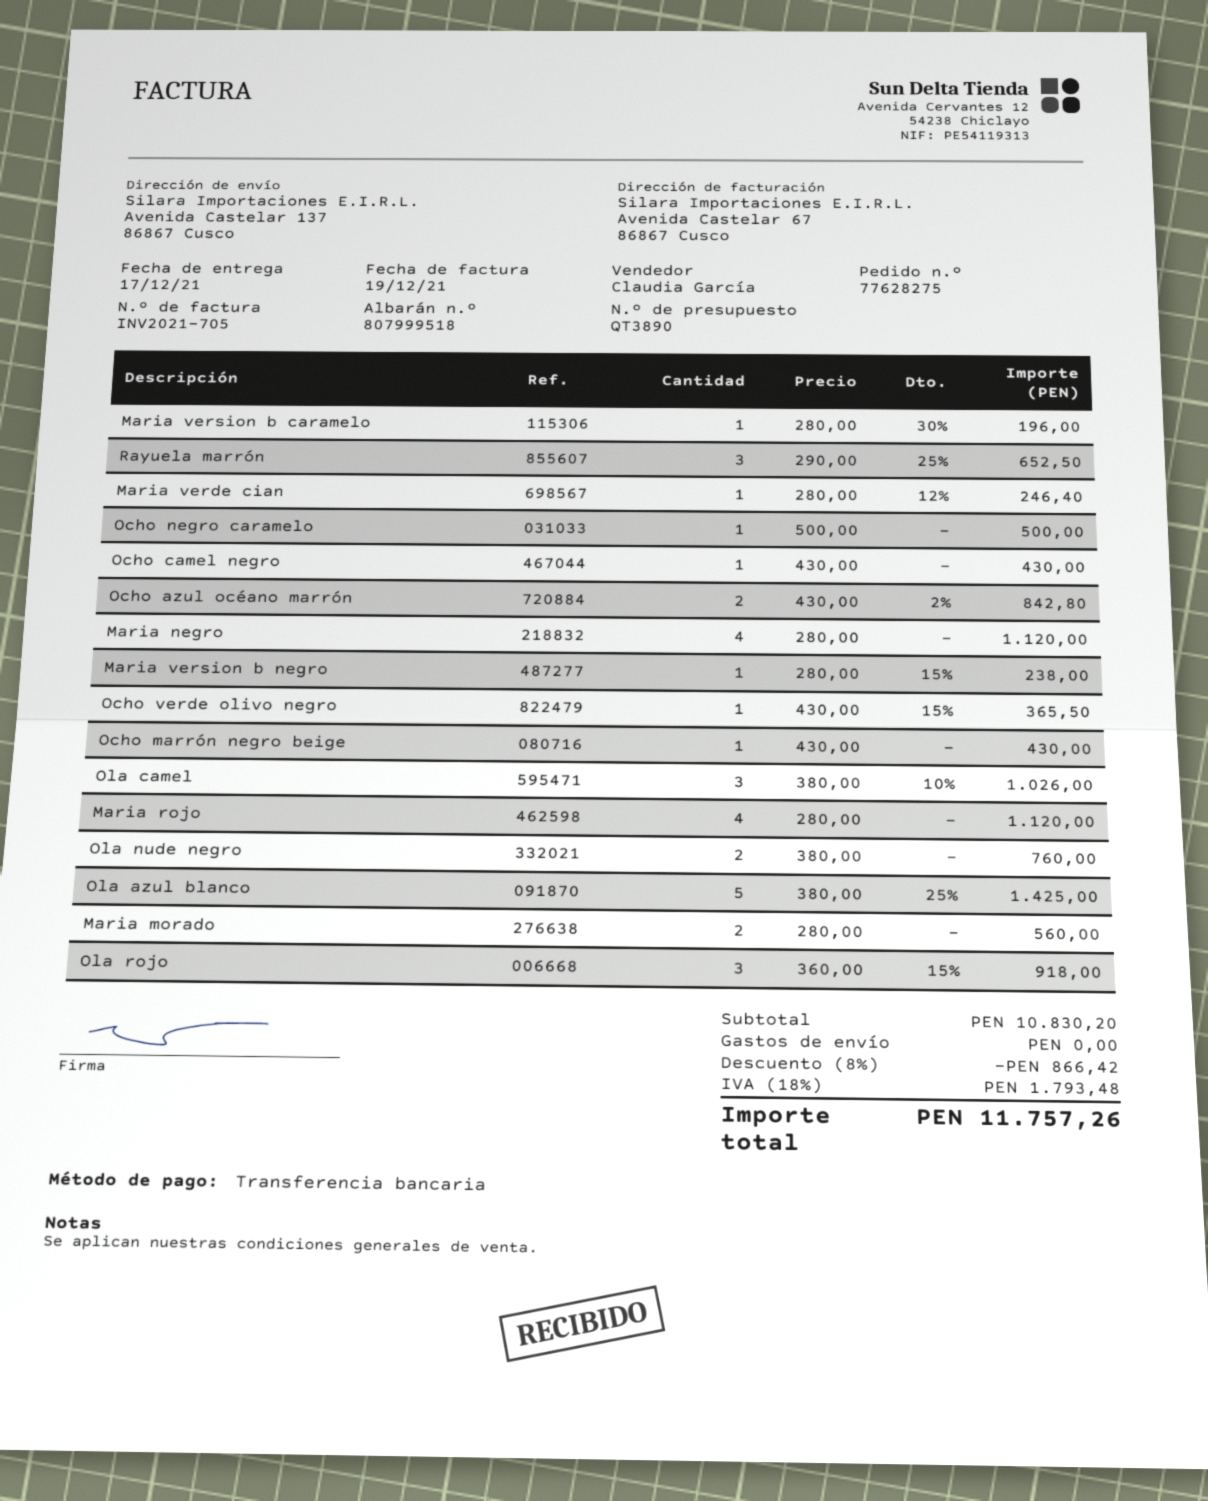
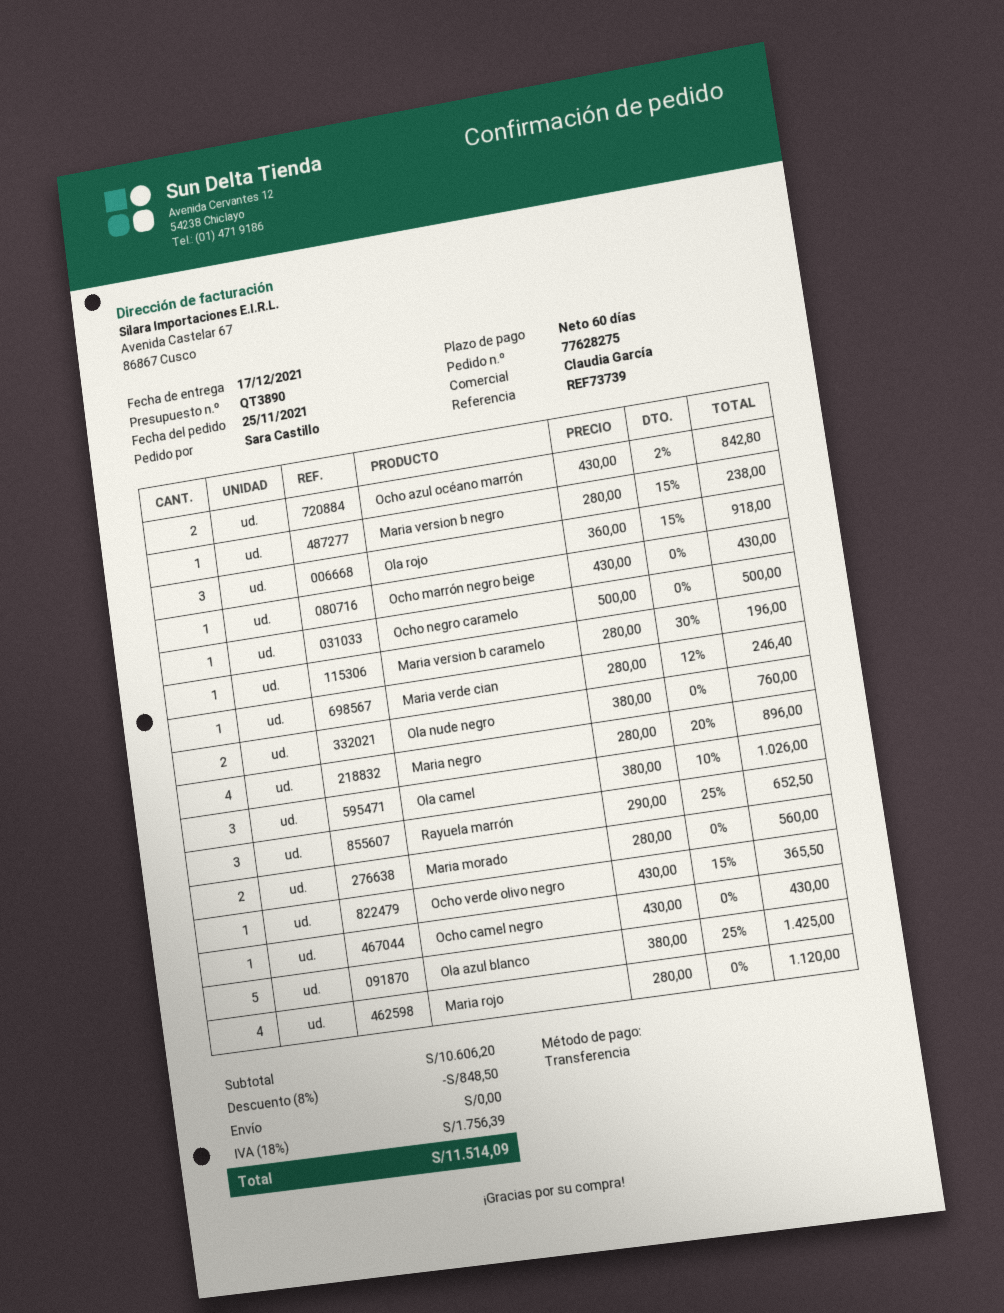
Maria negro: 4 x 280.00 = 1120.00 -> 4 x 280.00 - 20% = 896.00
subtotal: 10830.20 -> 10606.20
discount: 8% = 866.42 -> 8% = 848.50
tax: 18% = 1793.48 -> 18% = 1756.39
total: 11757.26 -> 11514.09

